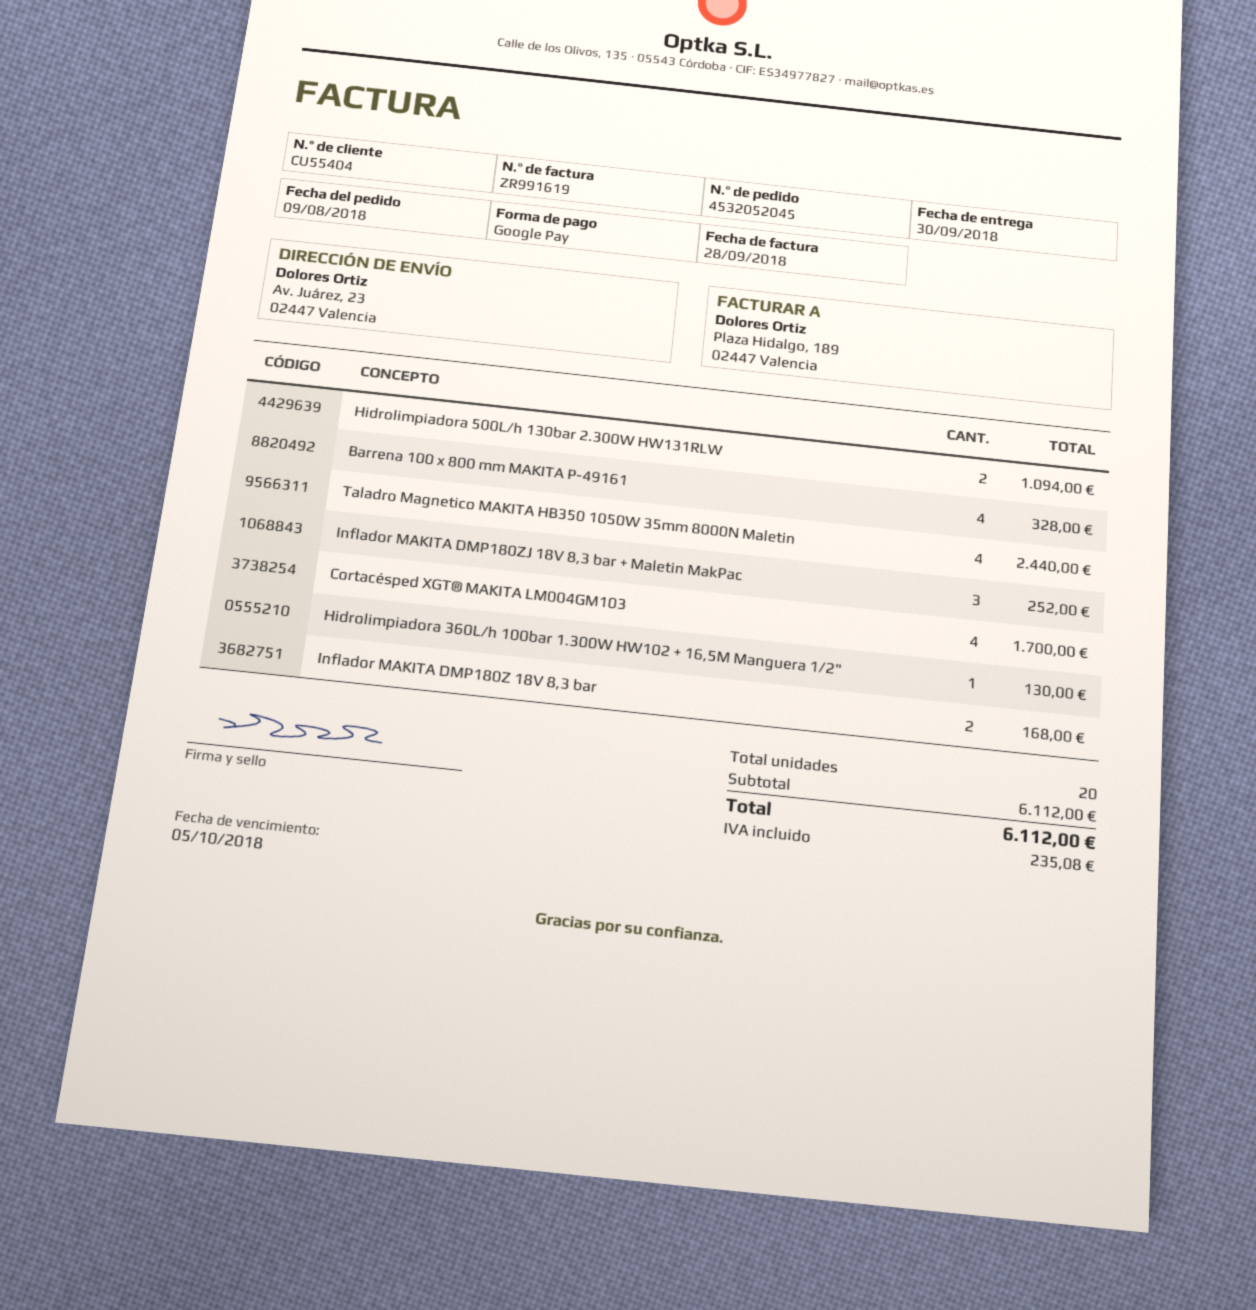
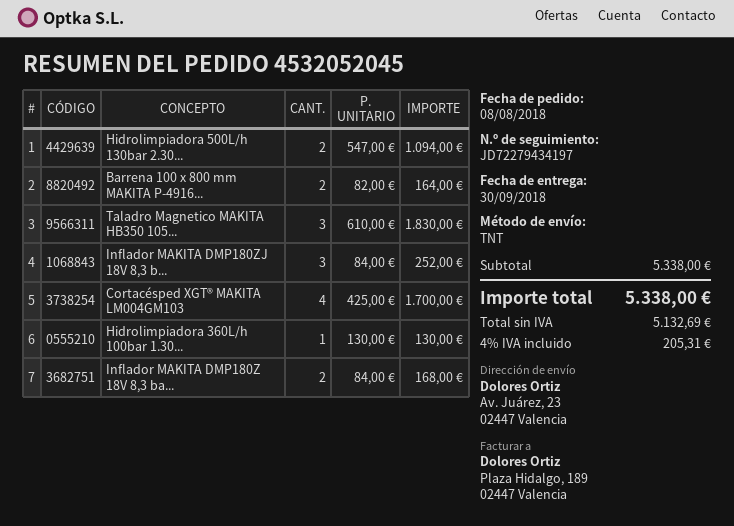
order date: 2018-08-09 -> 2018-08-08
Barrena 100 x 800 mm MAKITA P-49161: 4 for 328.00 -> 2 for 164.00
Taladro Magnetico MAKITA HB350 1050W 35mm 8000N Maletin: 4 for 2440.00 -> 3 for 1830.00
subtotal: 6112.00 -> 5338.00
tax: 235.08 -> 205.31
total: 6112.00 -> 5338.00

